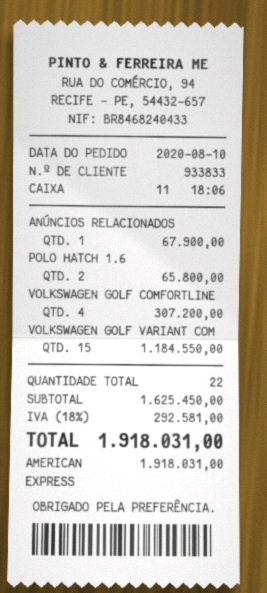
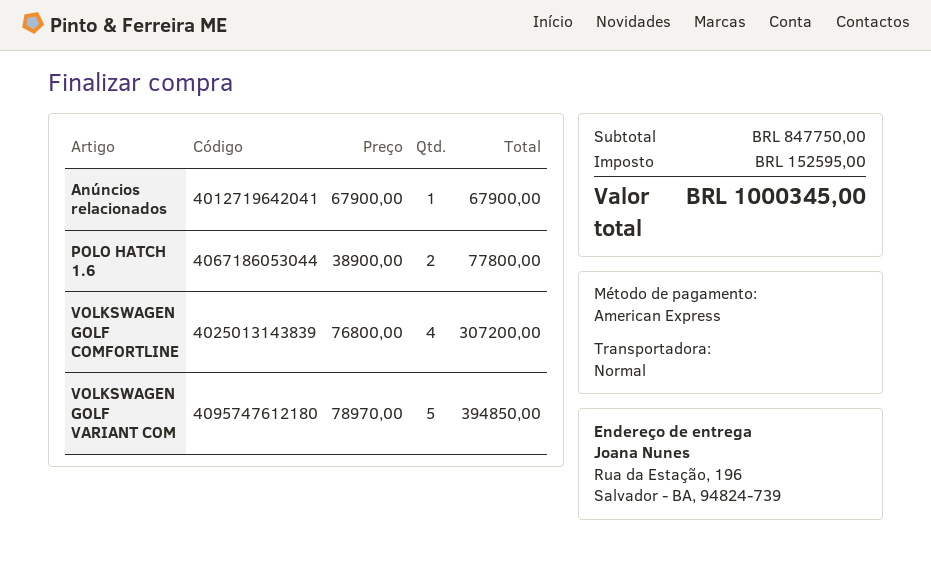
POLO HATCH 1.6: 2 for 65800.00 -> 2 for 77800.00
VOLKSWAGEN GOLF VARIANT COM: 15 for 1184550.00 -> 5 for 394850.00
subtotal: 1625450.00 -> 847750.00
tax: 292581.00 -> 152595.00
total: 1918031.00 -> 1000345.00

